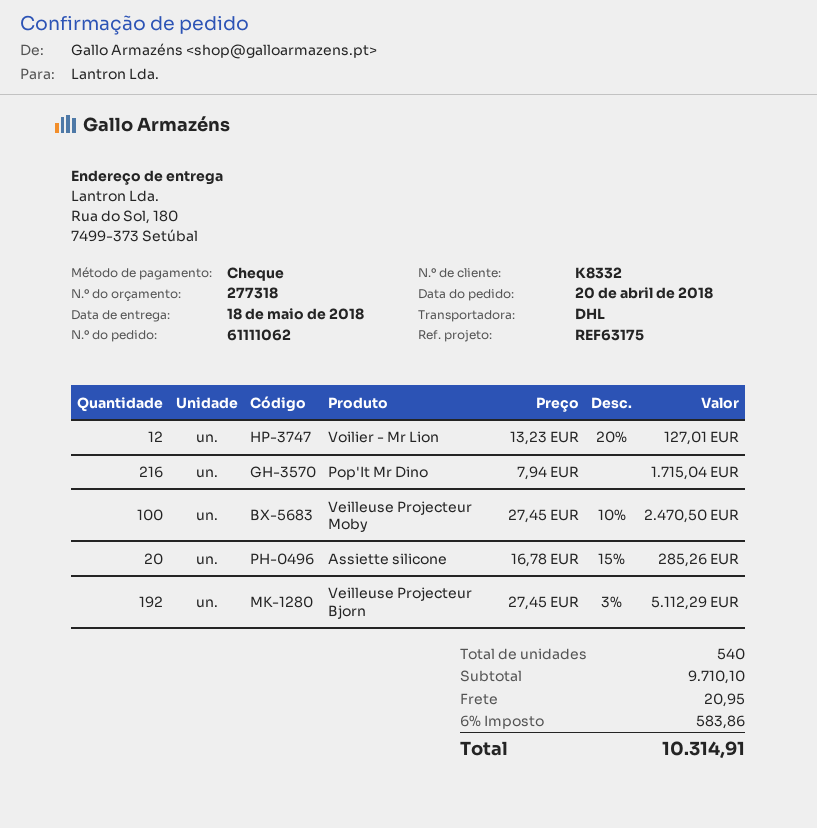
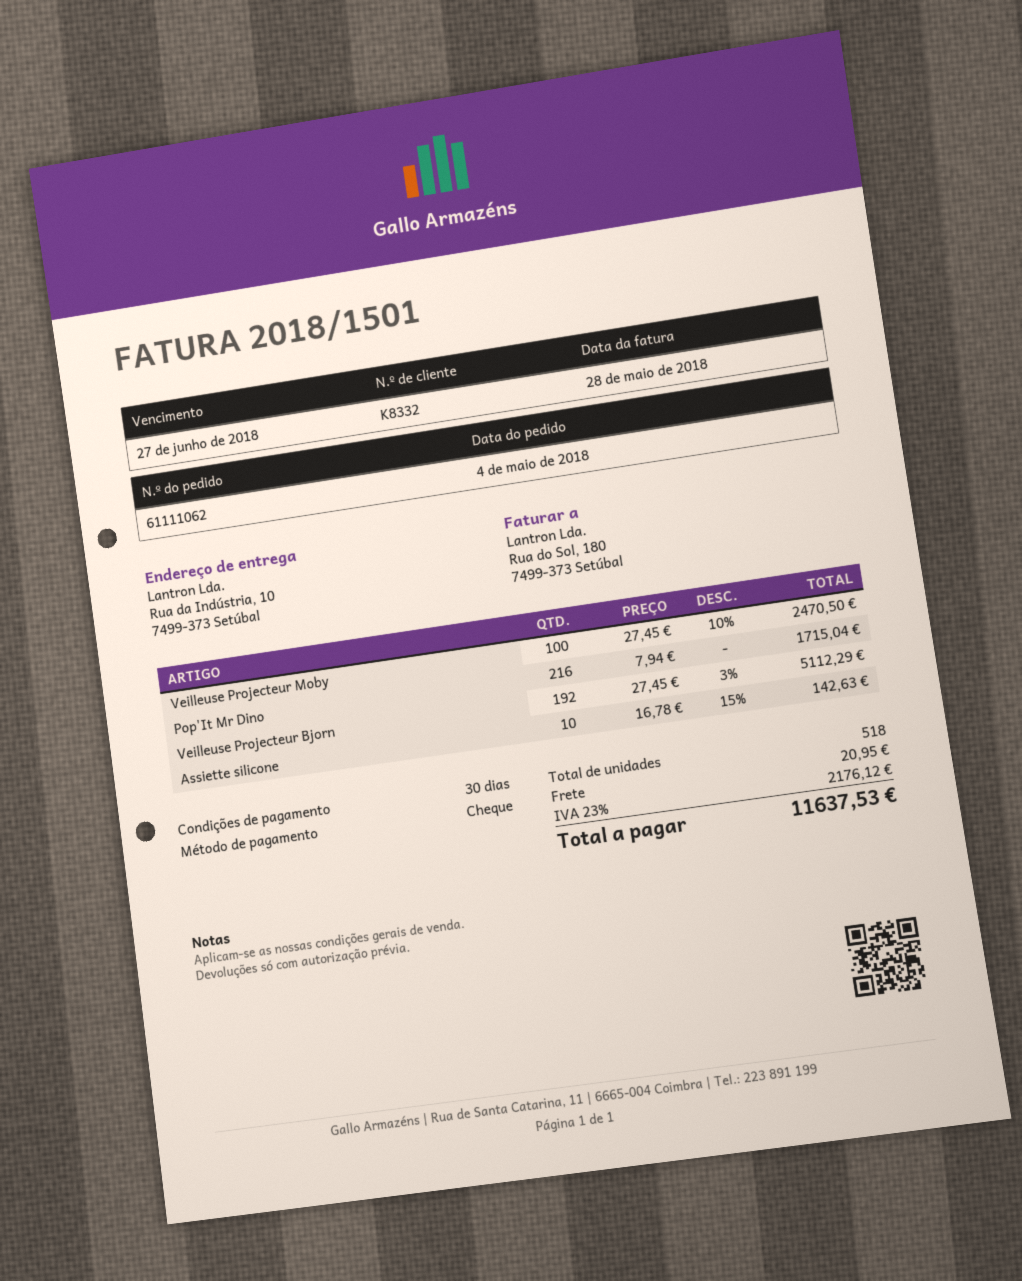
order date: 2018-04-20 -> 2018-05-04
ship to: Rua do Sol, 180, 7499-373 Setúbal -> Rua da Indústria, 10, 7499-373 Setúbal
Voilier - Mr Lion: 12 x 13.23 - 20% = 127.01 -> none
Assiette silicone: 20 x 16.78 - 15% = 285.26 -> 10 x 16.78 - 15% = 142.63
total quantity: 540 -> 518
tax: 6% = 583.86 -> 23% = 2176.12
total: 10314.91 -> 11637.53

